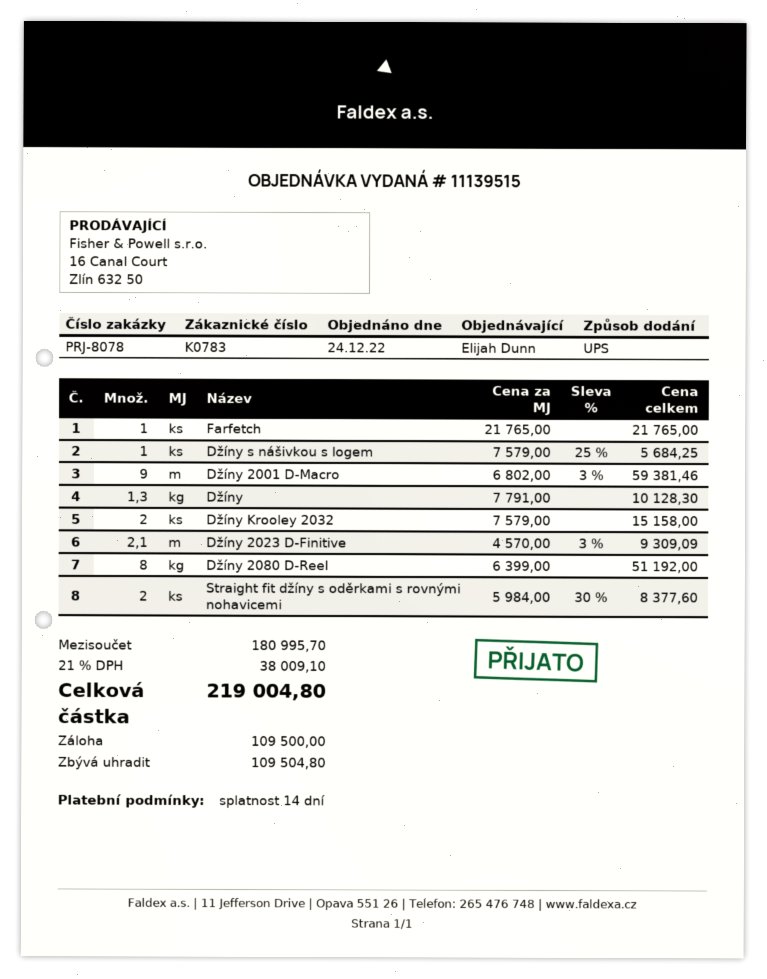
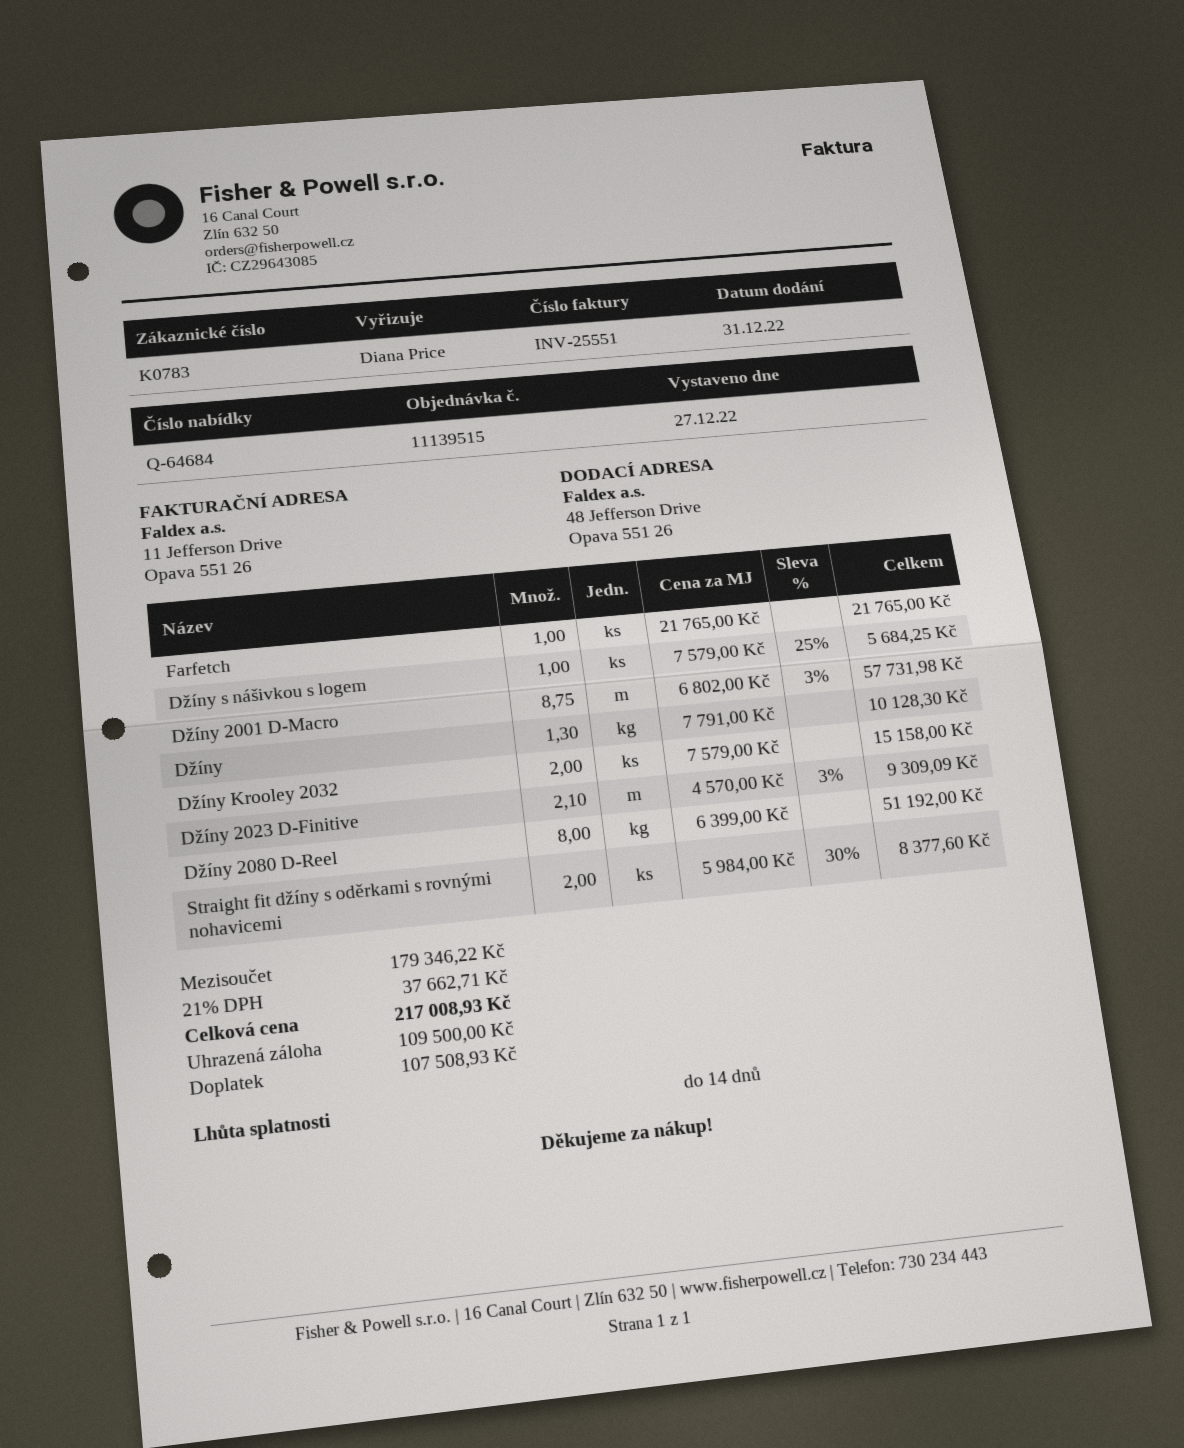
Džíny 2001 D-Macro: 9 x 6802.00 - 3% = 59381.46 -> 8.75 x 6802.00 - 3% = 57731.98
subtotal: 180995.70 -> 179346.22
tax: 21% = 38009.10 -> 21% = 37662.71
total: 219004.80 -> 217008.93
balance: 109504.80 -> 107508.93

